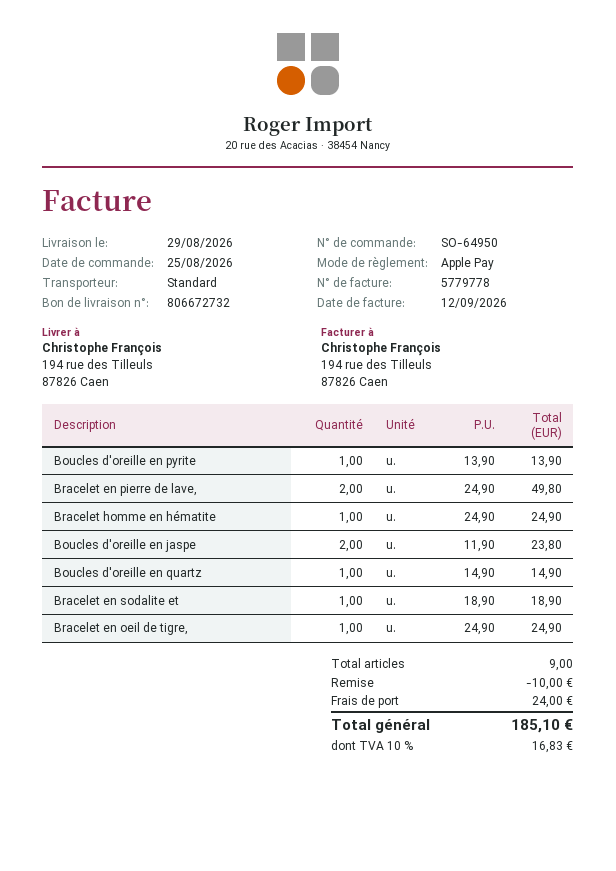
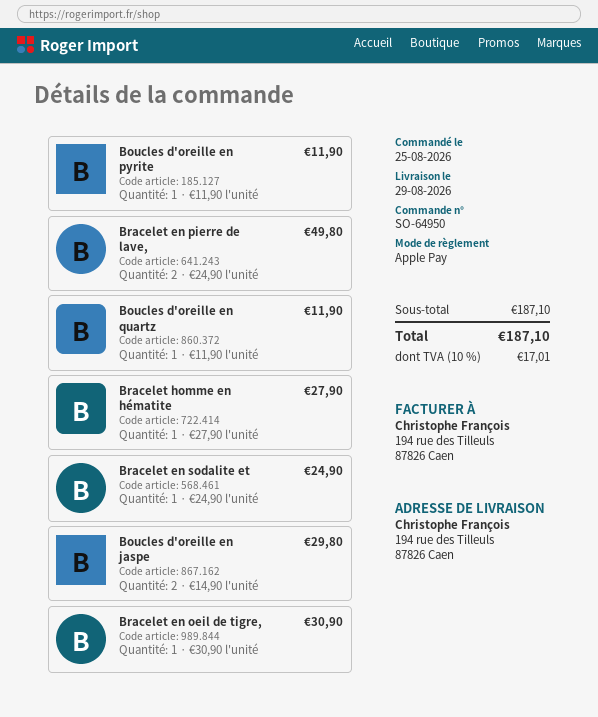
Boucles d'oreille en pyrite: 1 x 13.90 = 13.90 -> 1 x 11.90 = 11.90
Bracelet homme en hématite: 1 x 24.90 = 24.90 -> 1 x 27.90 = 27.90
Boucles d'oreille en jaspe: 2 x 11.90 = 23.80 -> 2 x 14.90 = 29.80
Boucles d'oreille en quartz: 1 x 14.90 = 14.90 -> 1 x 11.90 = 11.90
Bracelet en sodalite et: 1 x 18.90 = 18.90 -> 1 x 24.90 = 24.90
Bracelet en oeil de tigre,: 1 x 24.90 = 24.90 -> 1 x 30.90 = 30.90
discount: 10.00 -> none
shipping: 24.00 -> none
tax: 10% = 16.83 -> 10% = 17.01
total: 185.10 -> 187.10

